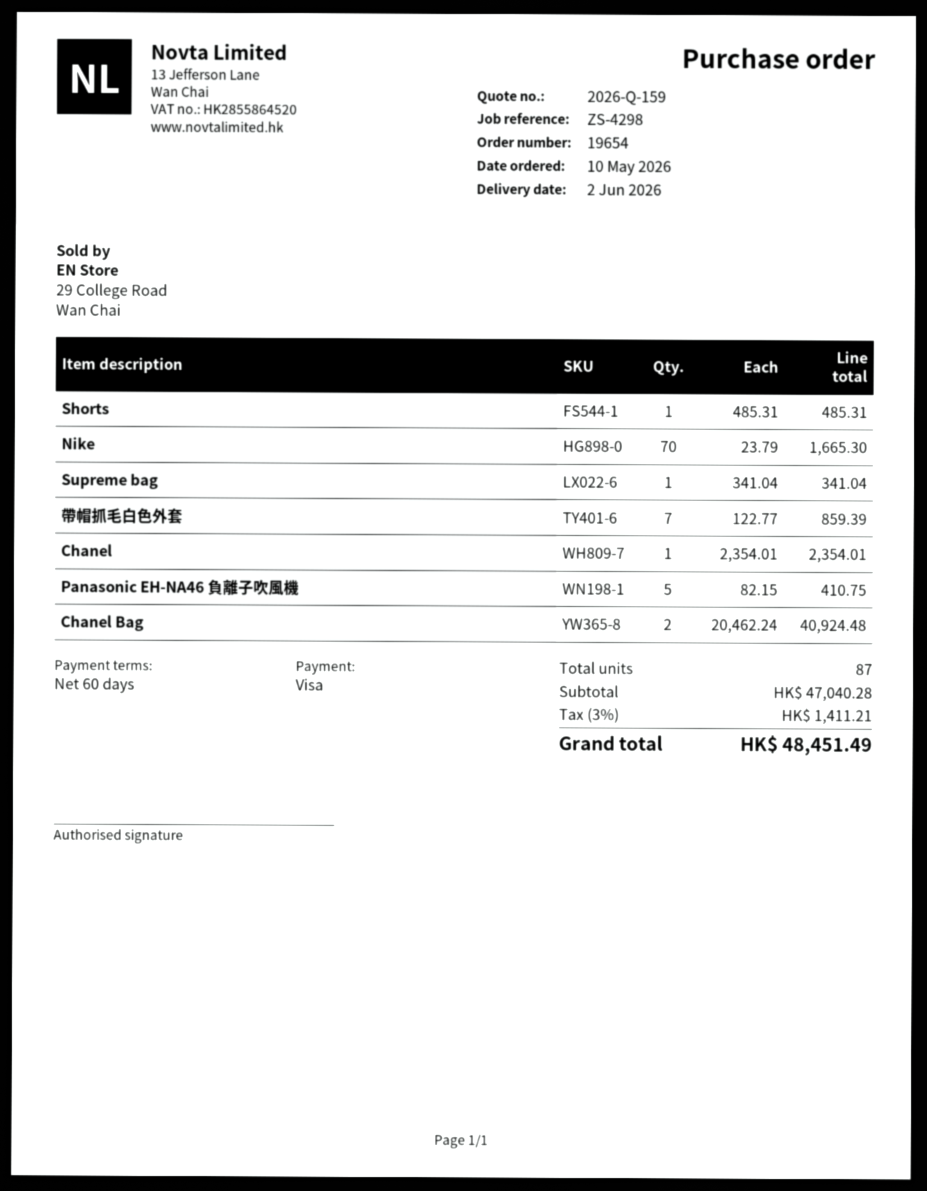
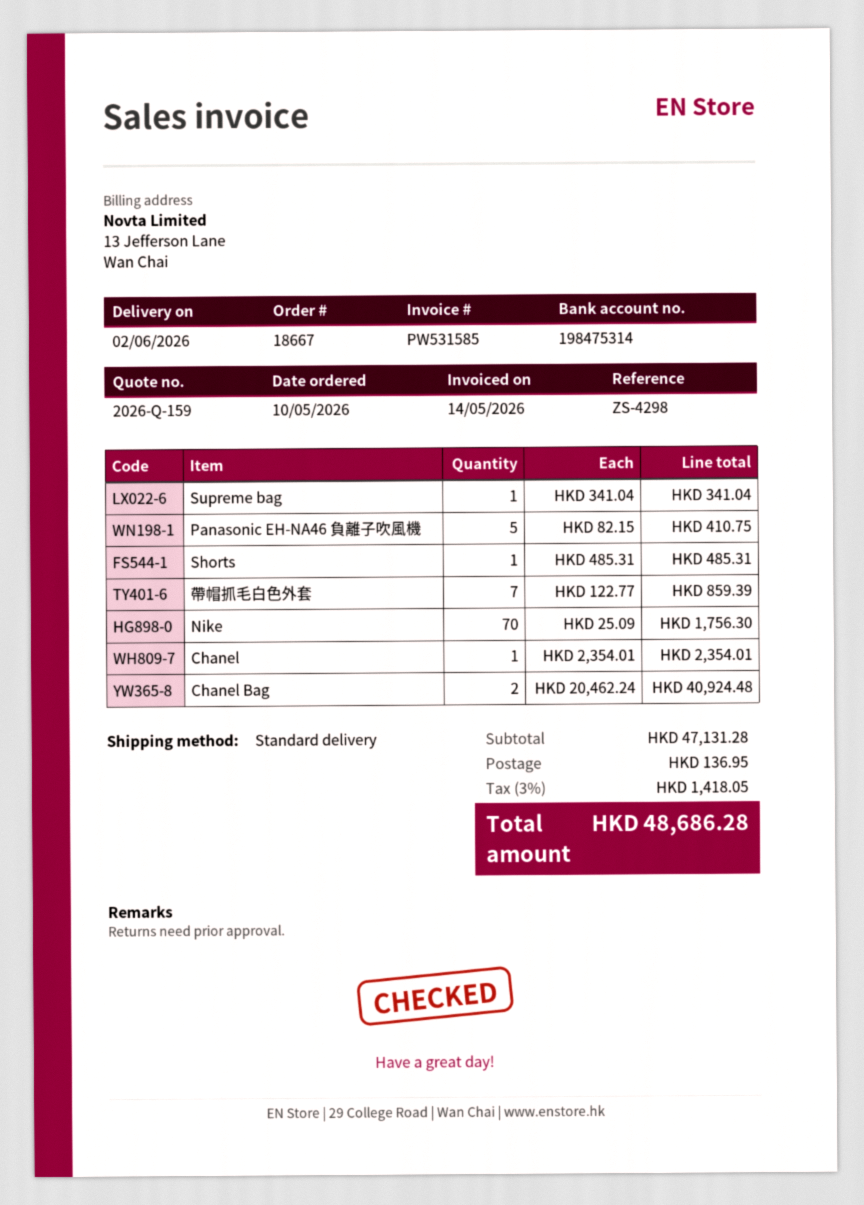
order number: 19654 -> 18667
Nike: 70 x 23.79 = 1665.30 -> 70 x 25.09 = 1756.30
subtotal: 47040.28 -> 47131.28
shipping: none -> 136.95
tax: 3% = 1411.21 -> 3% = 1418.05
total: 48451.49 -> 48686.28

